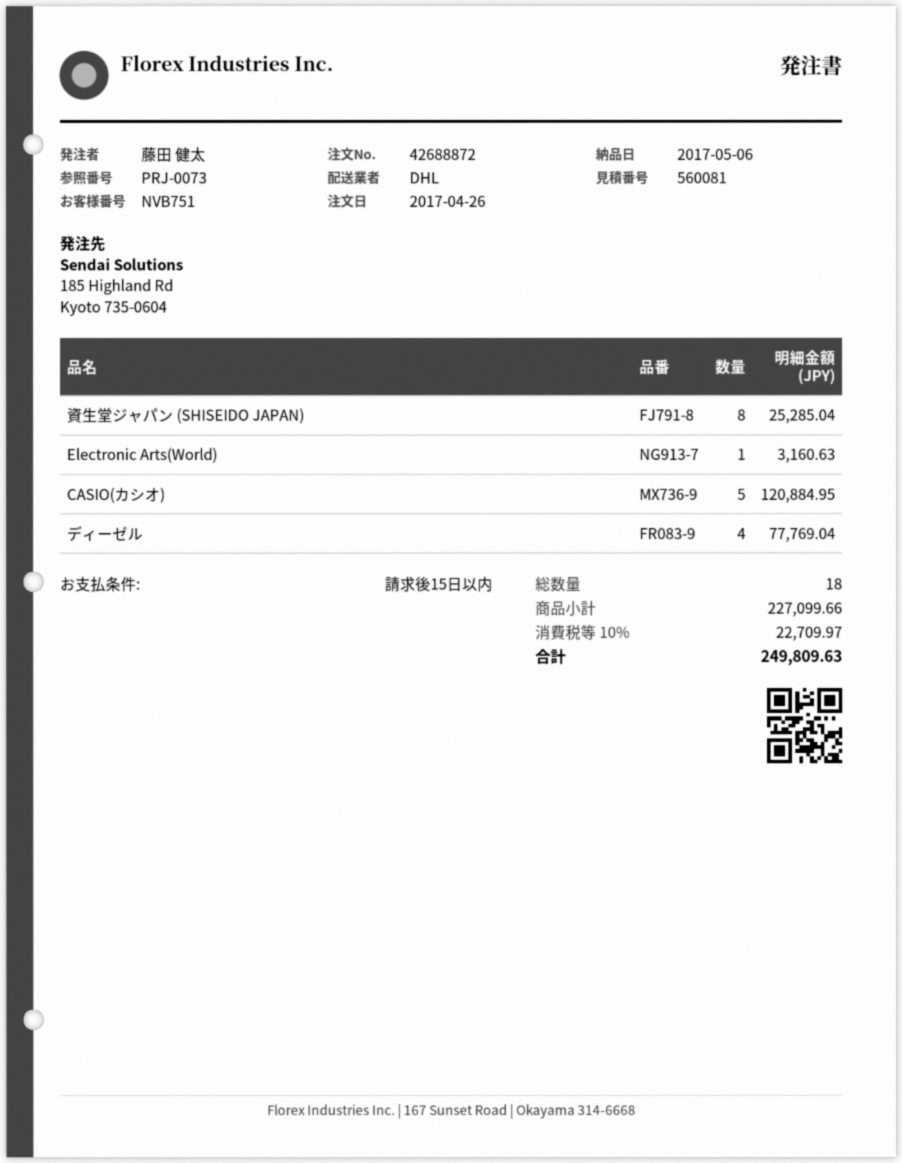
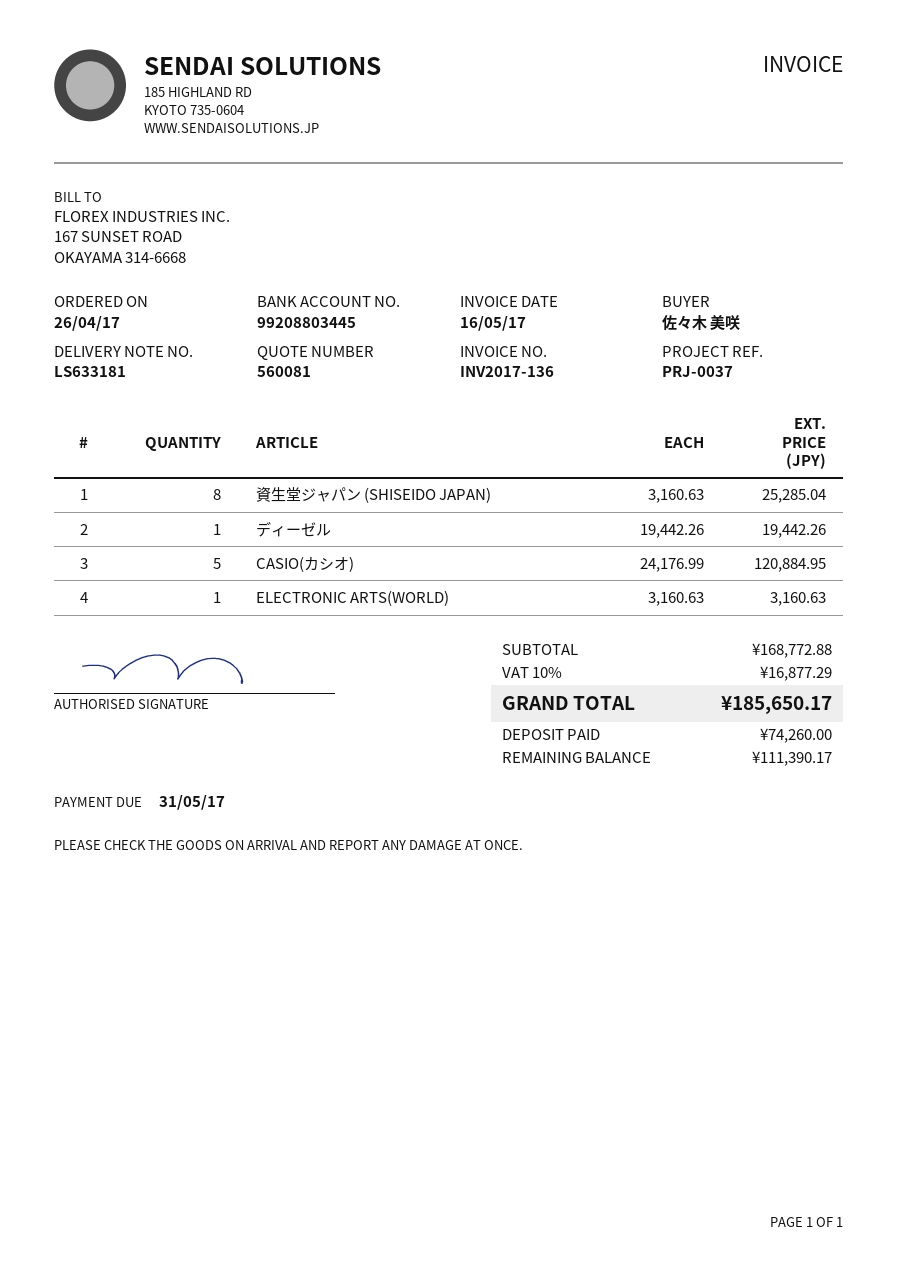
reference: PRJ-0073 -> PRJ-0037
ordered by: 藤田 健太 -> 佐々木 美咲
ディーゼル: 4 for 77769.04 -> 1 for 19442.26
subtotal: 227099.66 -> 168772.88
tax: 10% = 22709.97 -> 10% = 16877.29
total: 249809.63 -> 185650.17

